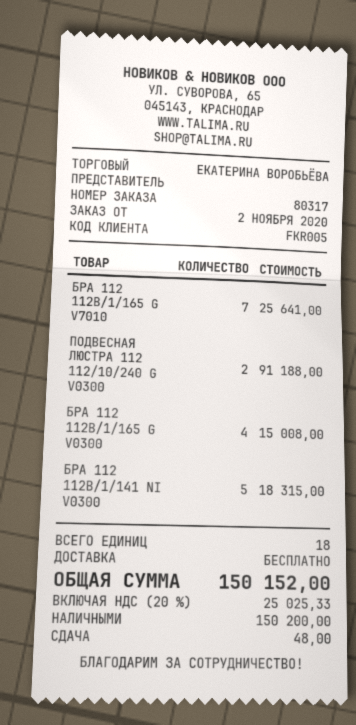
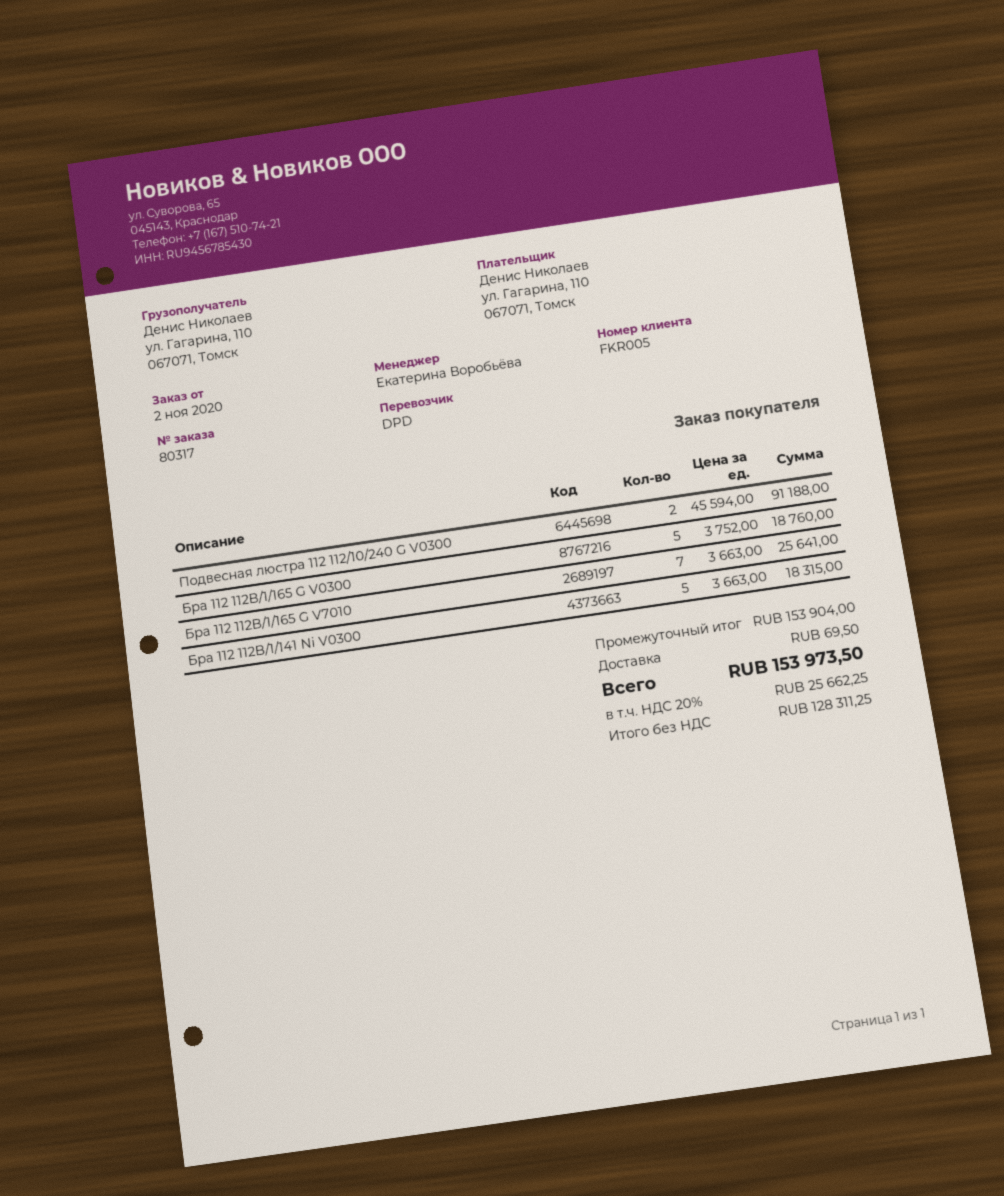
БРА 112 112B/1/165 G V0300: 4 for 15008.00 -> 5 for 18760.00
shipping: 0.00 -> 69.50
tax: 20% = 25025.33 -> 20% = 25662.25
total: 150152.00 -> 153973.50

